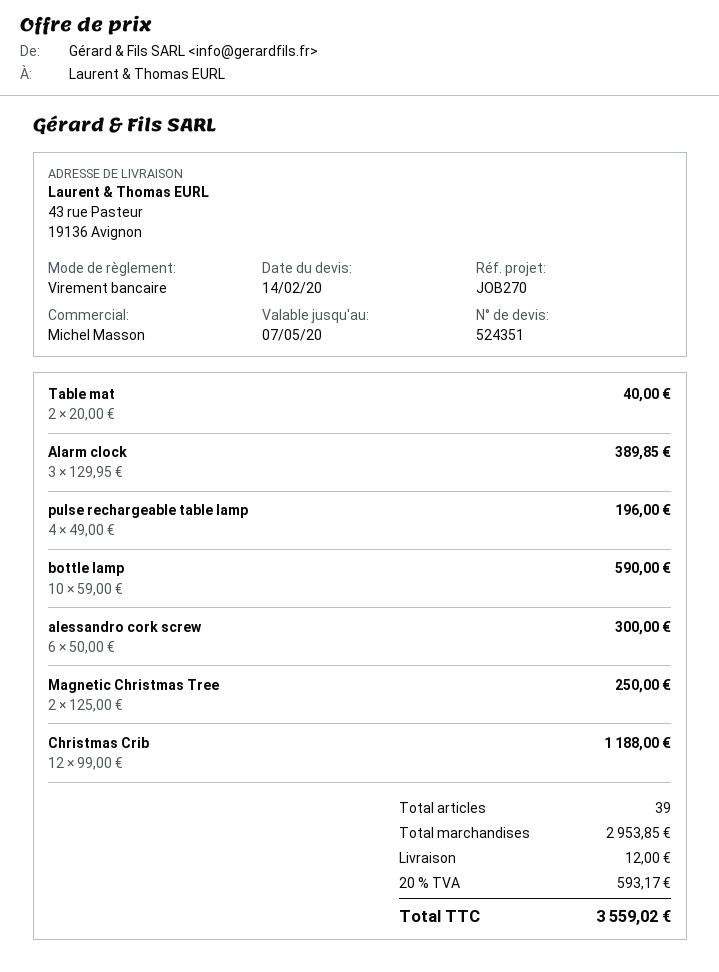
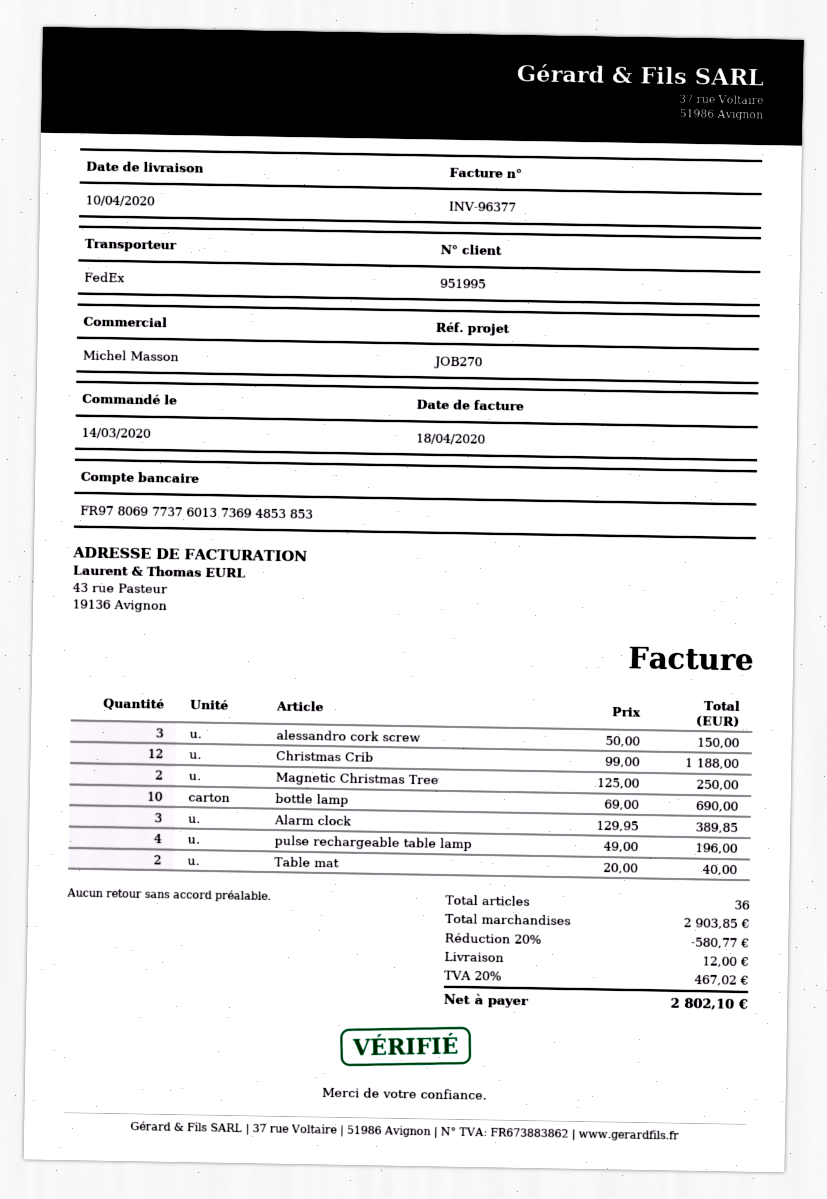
bottle lamp: 10 x 59.00 = 590.00 -> 10 x 69.00 = 690.00
alessandro cork screw: 6 x 50.00 = 300.00 -> 3 x 50.00 = 150.00
total quantity: 39 -> 36
subtotal: 2953.85 -> 2903.85
discount: none -> 20% = 580.77
tax: 20% = 593.17 -> 20% = 467.02
total: 3559.02 -> 2802.10

